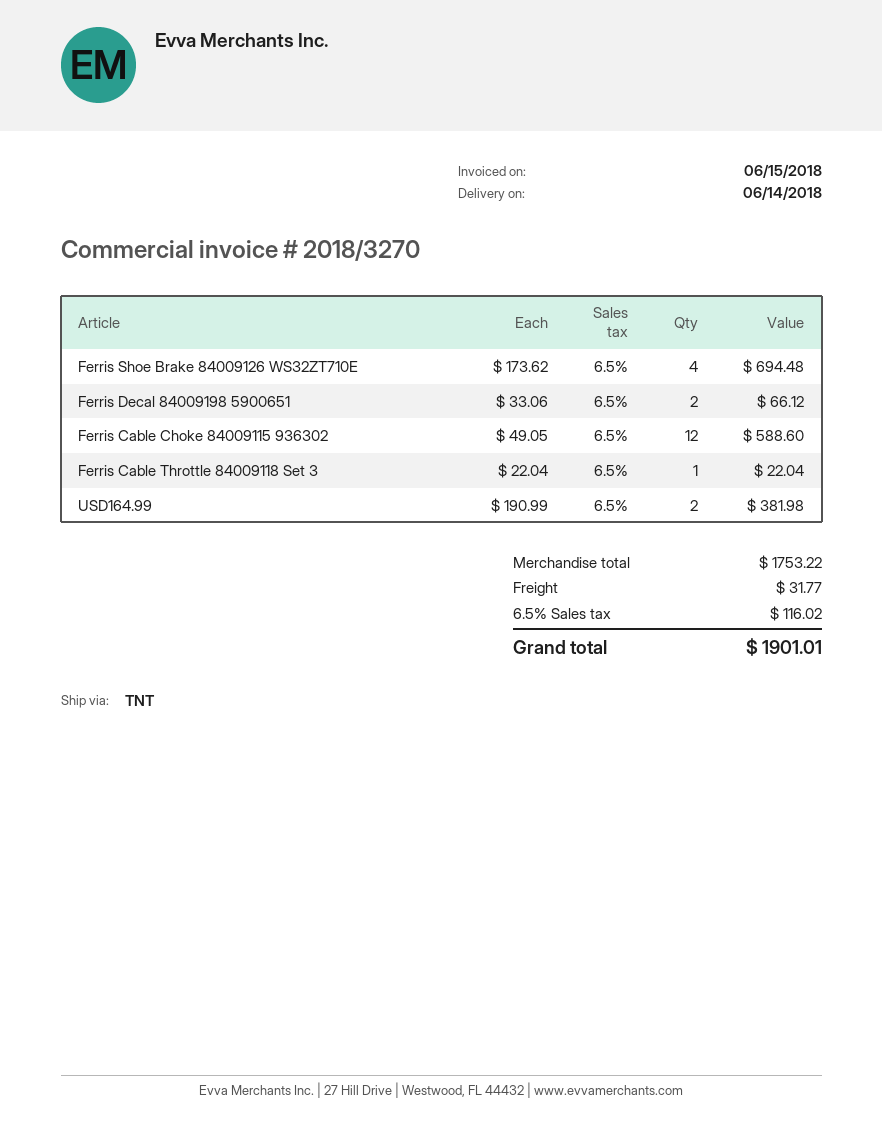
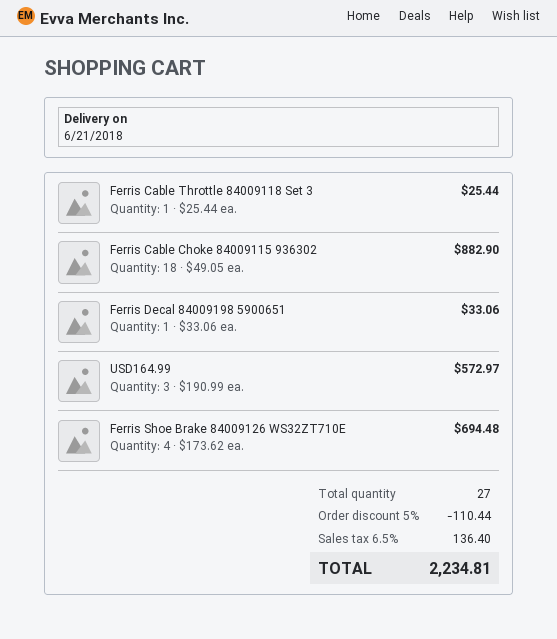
delivery date: 2018-06-14 -> 2018-06-21
Ferris Decal 84009198 5900651: 2 x 33.06 = 66.12 -> 1 x 33.06 = 33.06
Ferris Cable Choke 84009115 936302: 12 x 49.05 = 588.60 -> 18 x 49.05 = 882.90
Ferris Cable Throttle 84009118 Set 3: 1 x 22.04 = 22.04 -> 1 x 25.44 = 25.44
USD164.99: 2 x 190.99 = 381.98 -> 3 x 190.99 = 572.97
discount: none -> 5% = 110.44
shipping: 31.77 -> none
tax: 6.5% = 116.02 -> 6.5% = 136.40
total: 1901.01 -> 2234.81

